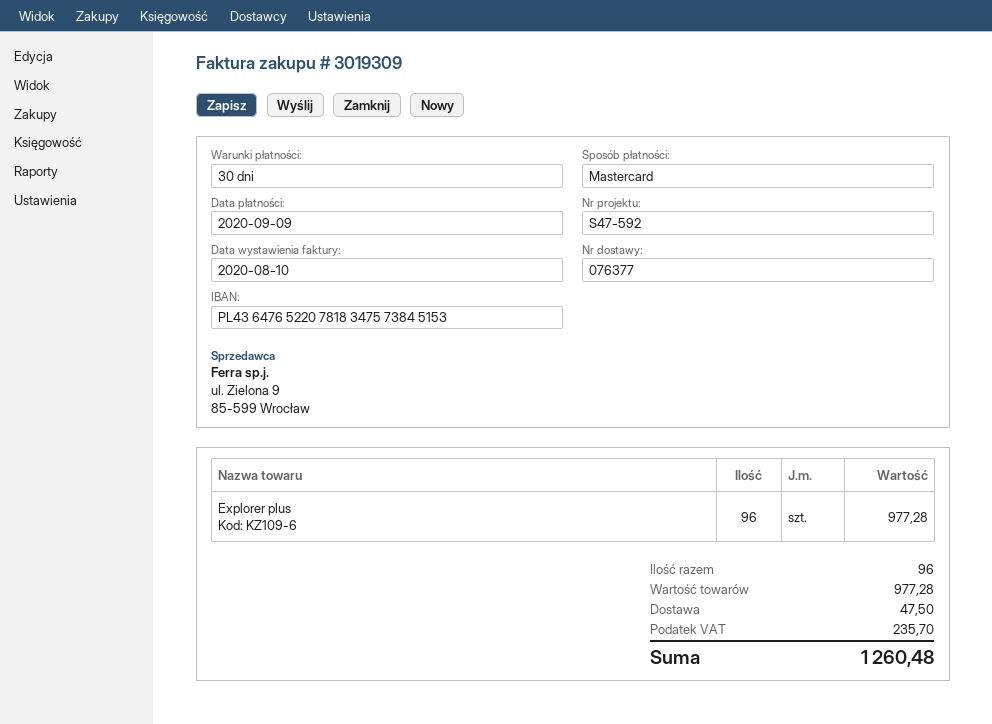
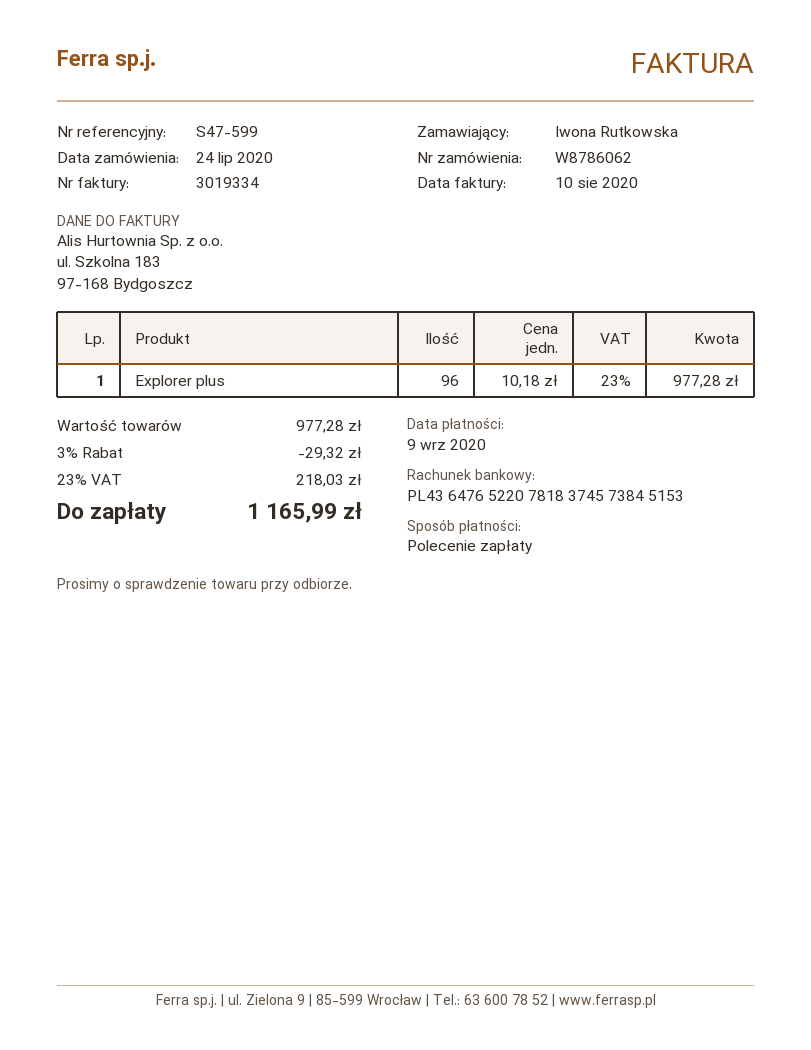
invoice number: 3019309 -> 3019334
reference: S47-592 -> S47-599
payment method: Mastercard -> direct debit
bank account: PL43647652207818347573845153 -> PL43647652207818374573845153
discount: none -> 3% = 29.32
shipping: 47.50 -> none
tax: 235.70 -> 218.03
total: 1260.48 -> 1165.99

